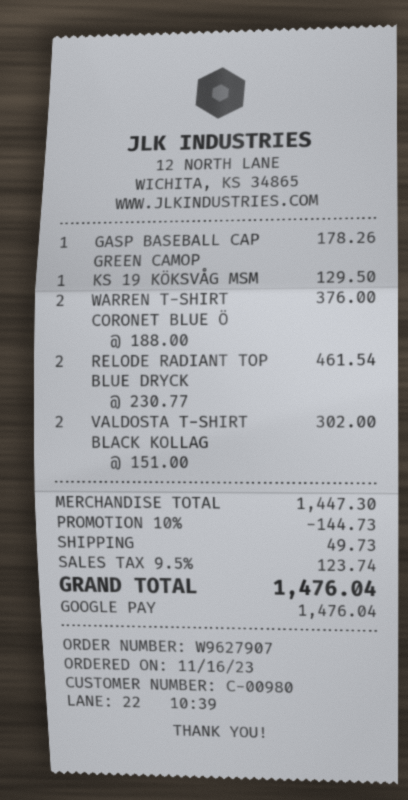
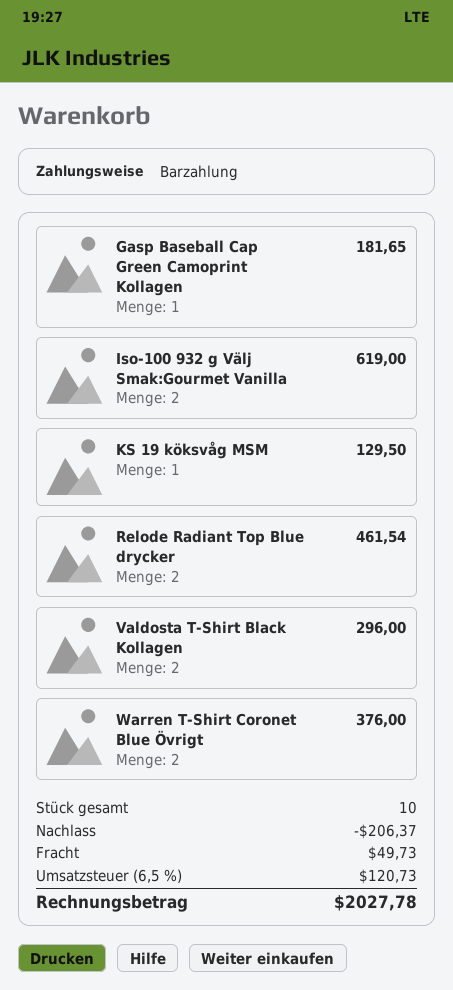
payment method: Google Pay -> cash
GASP BASEBALL CAP GREEN CAMOP: 1 for 178.26 -> 1 for 181.65
VALDOSTA T-SHIRT BLACK KOLLAG: 2 for 302.00 -> 2 for 296.00
Iso-100 932 g Välj Smak:Gourmet Vanilla: none -> 2 for 619.00
discount: 144.73 -> 206.37
tax: 9.5% = 123.74 -> 6.5% = 120.73
total: 1476.04 -> 2027.78

